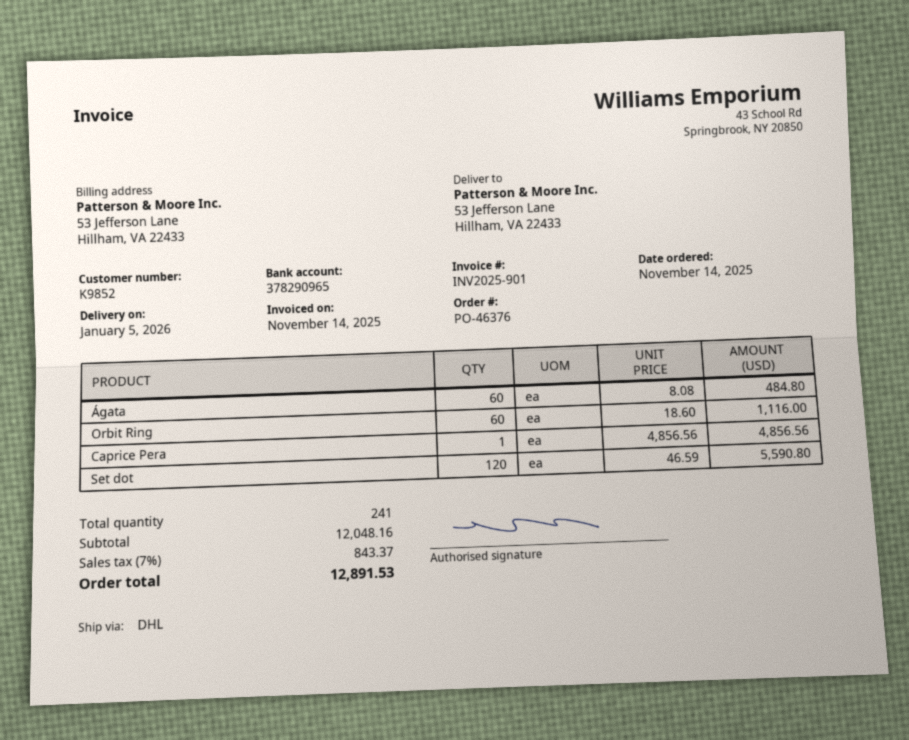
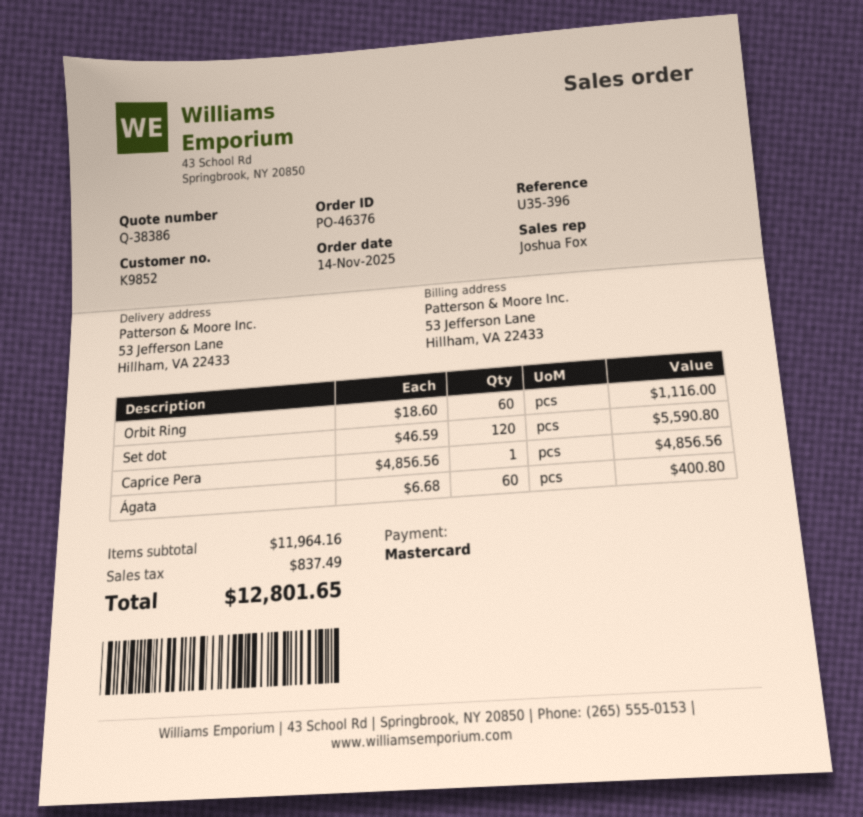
Ágata: 60 x 8.08 = 484.80 -> 60 x 6.68 = 400.80
subtotal: 12048.16 -> 11964.16
tax: 843.37 -> 837.49
total: 12891.53 -> 12801.65

